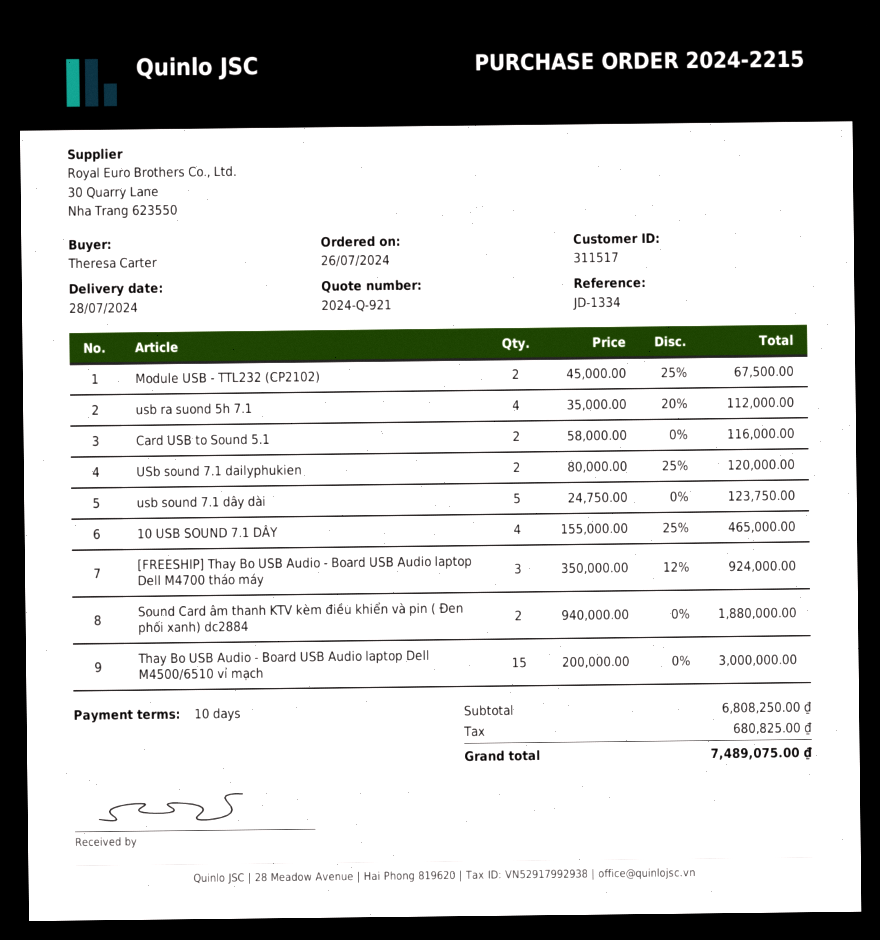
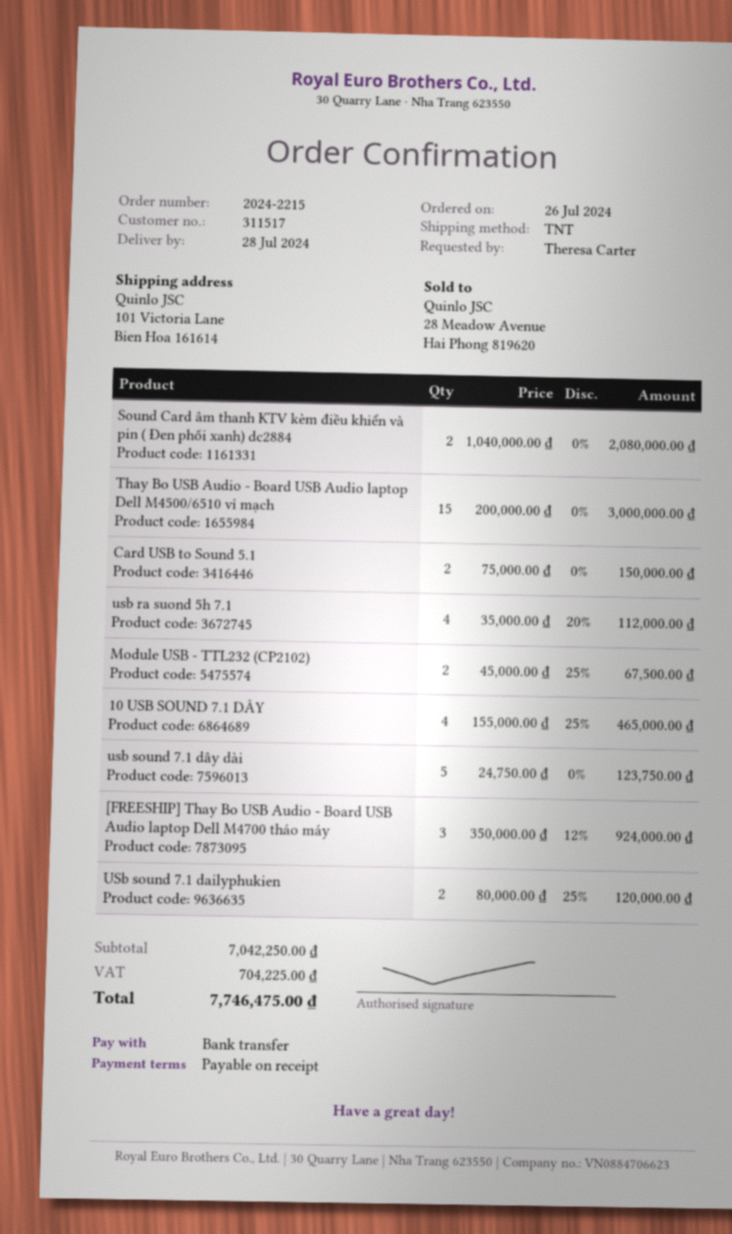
payment terms: 10 days -> on receipt
Card USB to Sound 5.1: 2 x 58000.00 = 116000.00 -> 2 x 75000.00 = 150000.00
Sound Card âm thanh KTV kèm điều khiển và pin ( Đen phối xanh) dc2884: 2 x 940000.00 = 1880000.00 -> 2 x 1040000.00 = 2080000.00
subtotal: 6808250.00 -> 7042250.00
tax: 680825.00 -> 704225.00
total: 7489075.00 -> 7746475.00

